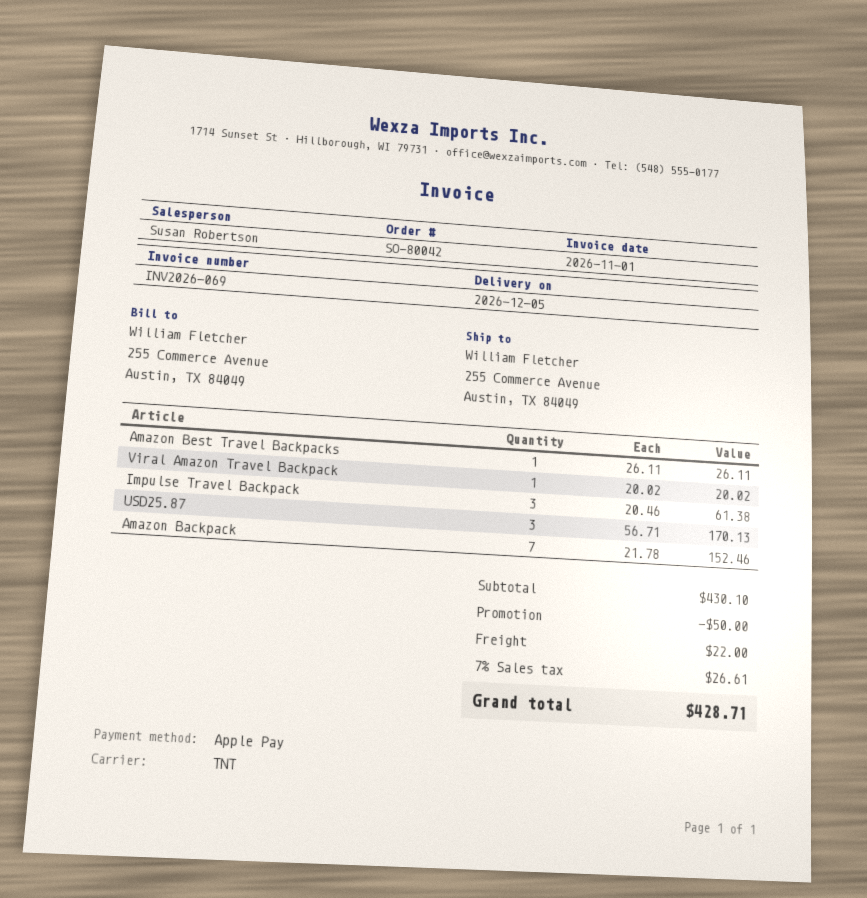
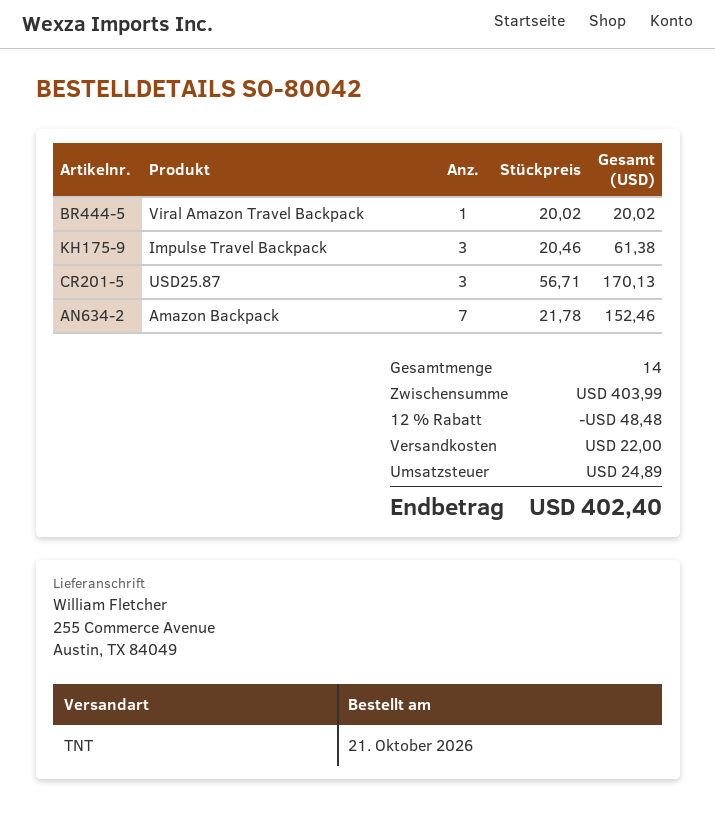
Amazon Best Travel Backpacks: 1 x 26.11 = 26.11 -> none
subtotal: 430.10 -> 403.99
discount: 50.00 -> 48.48
tax: 26.61 -> 24.89
total: 428.71 -> 402.40

